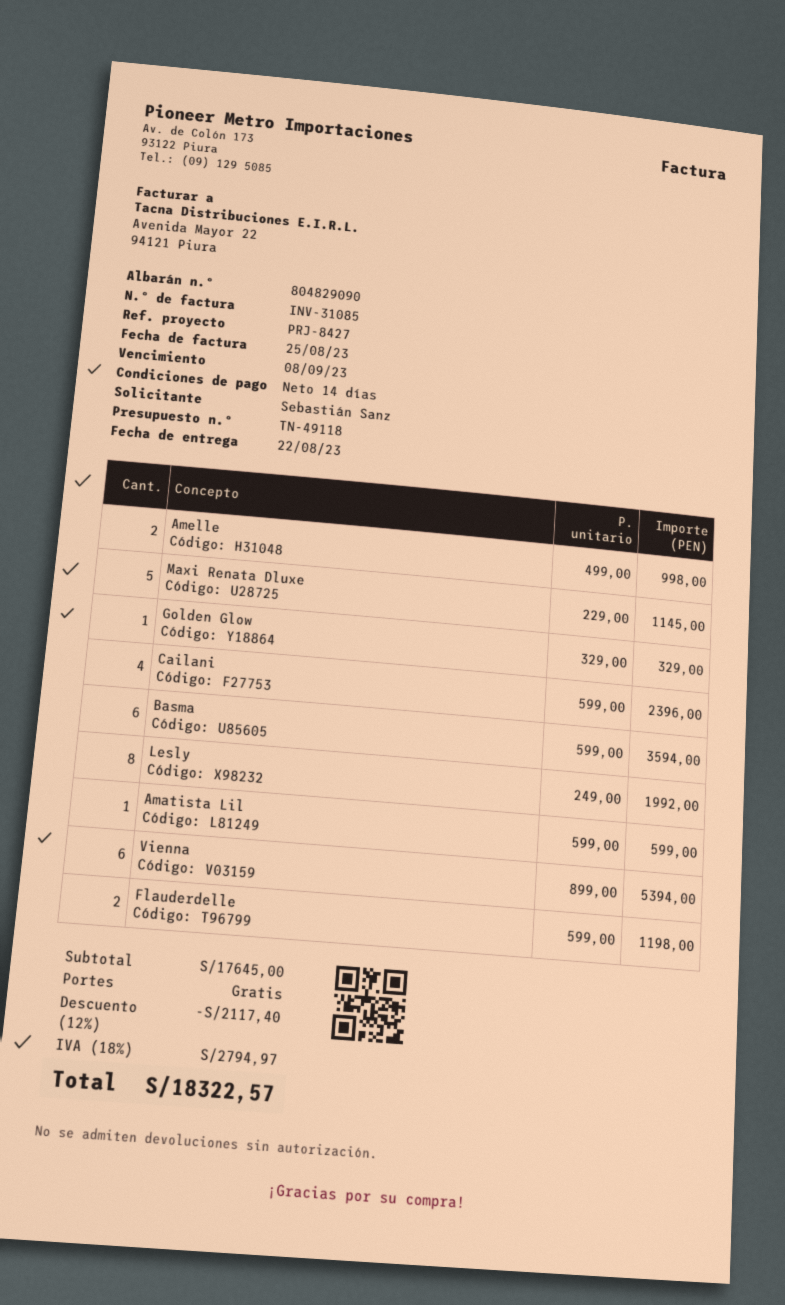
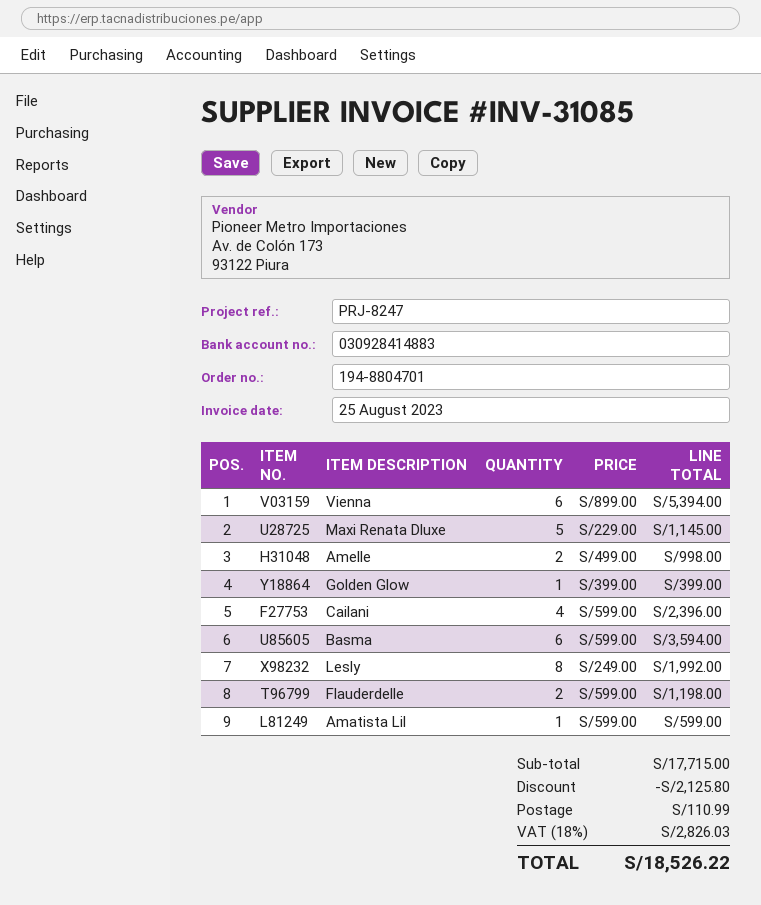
reference: PRJ-8427 -> PRJ-8247
Golden Glow: 1 x 329.00 = 329.00 -> 1 x 399.00 = 399.00
subtotal: 17645.00 -> 17715.00
discount: 2117.40 -> 2125.80
shipping: 0.00 -> 110.99
tax: 18% = 2794.97 -> 18% = 2826.03
total: 18322.57 -> 18526.22

